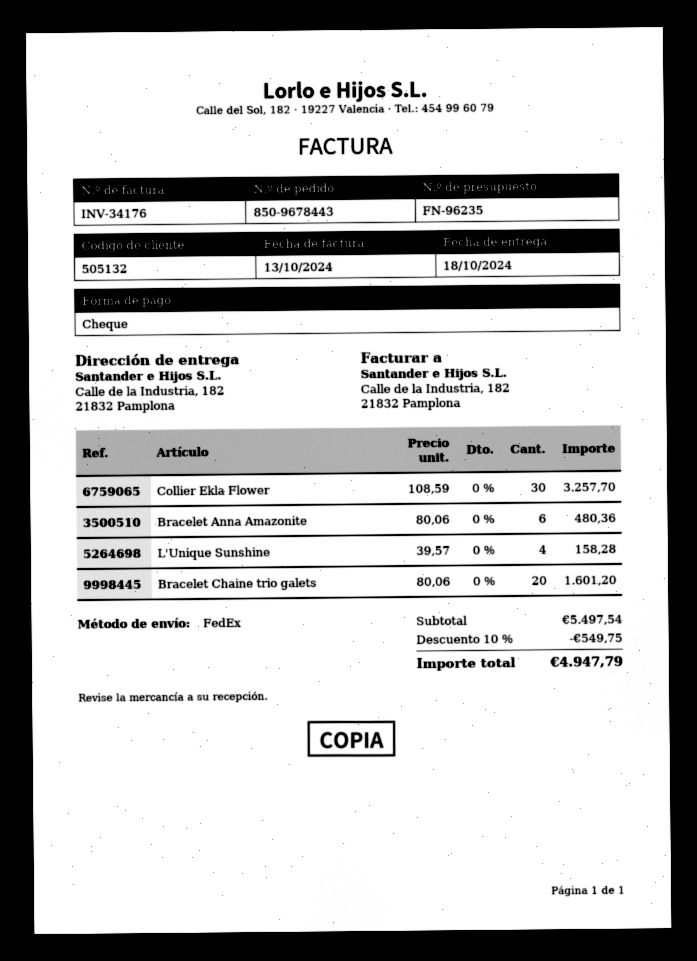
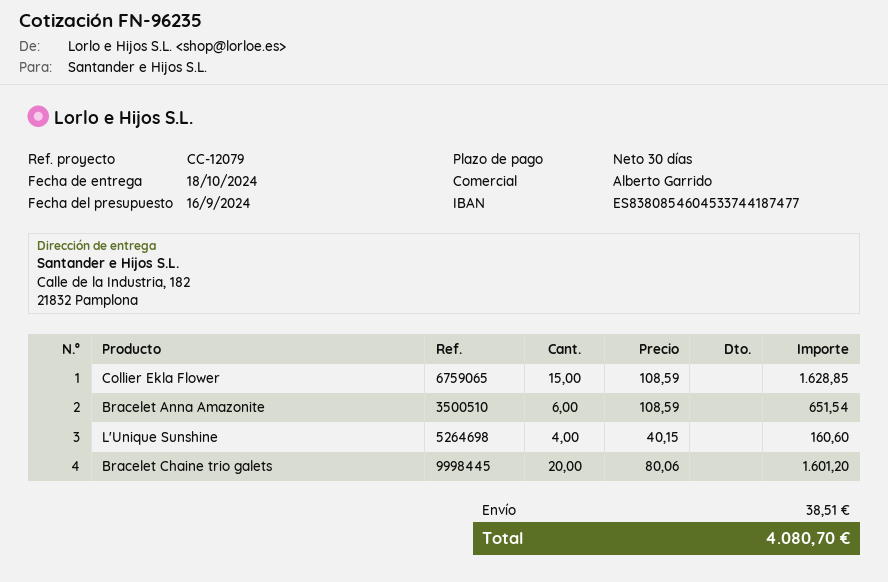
Collier Ekla Flower: 30 x 108.59 = 3257.70 -> 15 x 108.59 = 1628.85
Bracelet Anna Amazonite: 6 x 80.06 = 480.36 -> 6 x 108.59 = 651.54
L'Unique Sunshine: 4 x 39.57 = 158.28 -> 4 x 40.15 = 160.60
discount: 10% = 549.75 -> none
shipping: none -> 38.51
total: 4947.79 -> 4080.70

